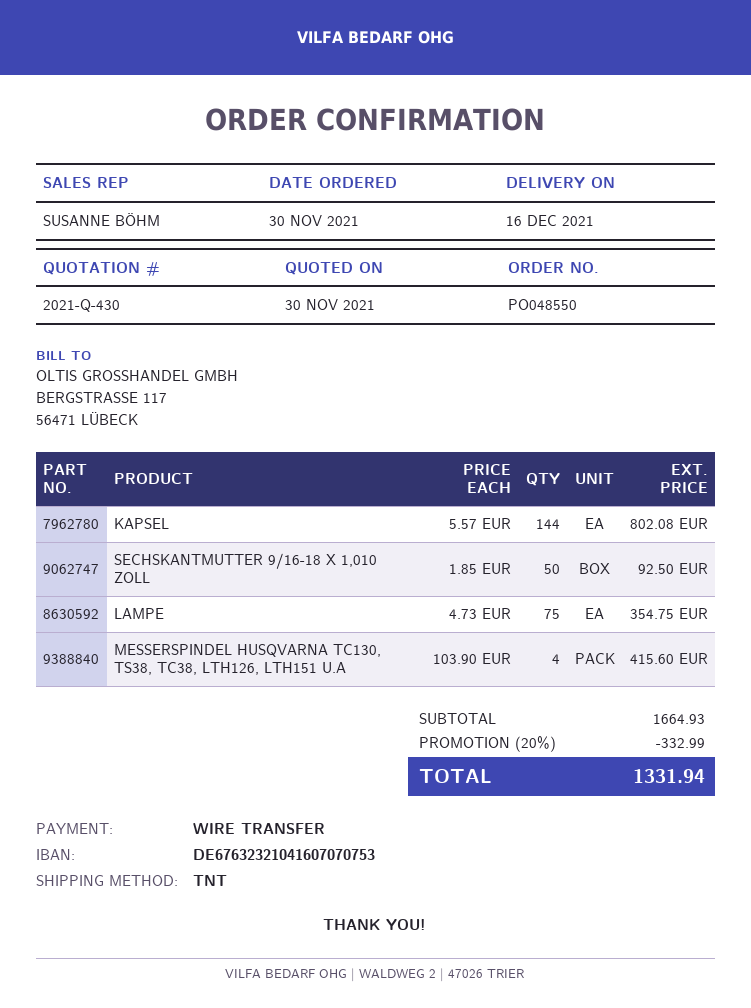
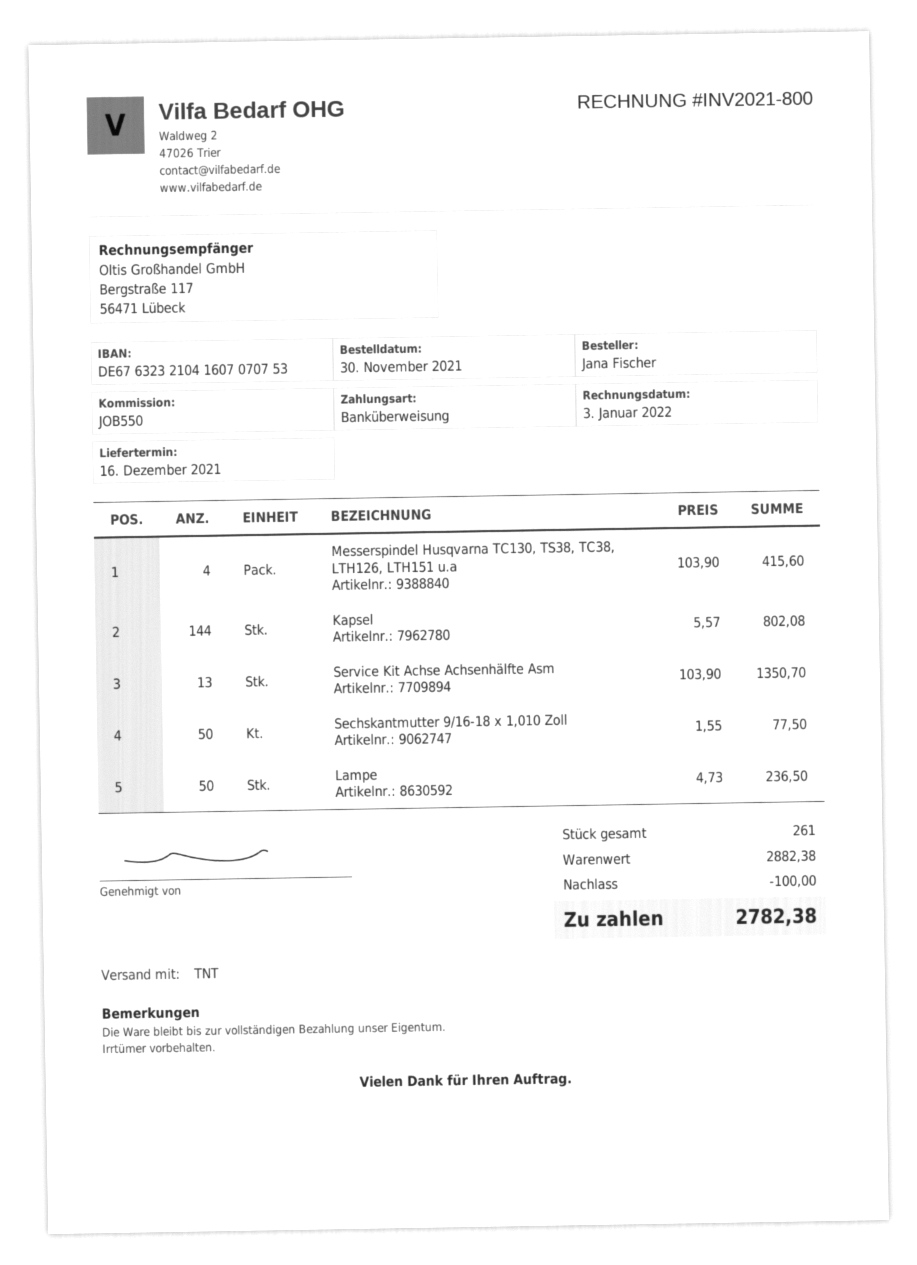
SECHSKANTMUTTER 9/16-18 X 1,010 ZOLL: 50 x 1.85 = 92.50 -> 50 x 1.55 = 77.50
LAMPE: 75 x 4.73 = 354.75 -> 50 x 4.73 = 236.50
Service Kit Achse Achsenhälfte Asm: none -> 13 x 103.90 = 1350.70
subtotal: 1664.93 -> 2882.38
discount: 332.99 -> 100.00
total: 1331.94 -> 2782.38

